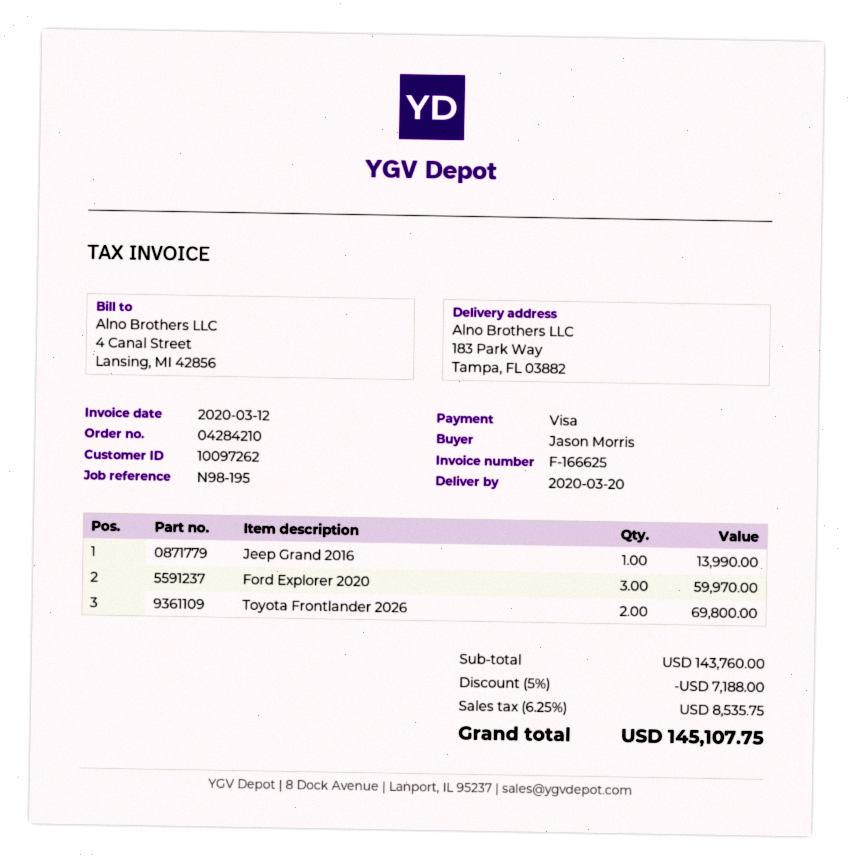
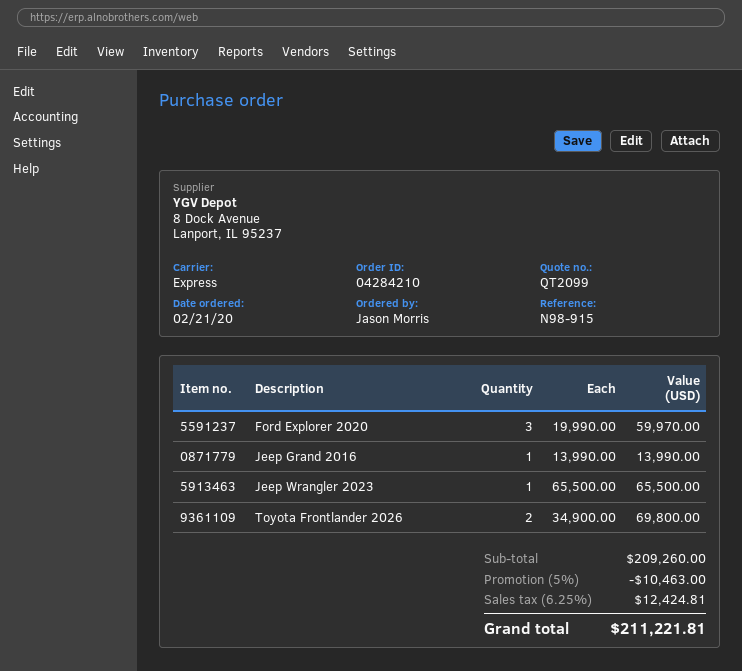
reference: N98-195 -> N98-915
Jeep Wrangler 2023: none -> 1 for 65500.00
subtotal: 143760.00 -> 209260.00
discount: 5% = 7188.00 -> 5% = 10463.00
tax: 6.25% = 8535.75 -> 6.25% = 12424.81
total: 145107.75 -> 211221.81

